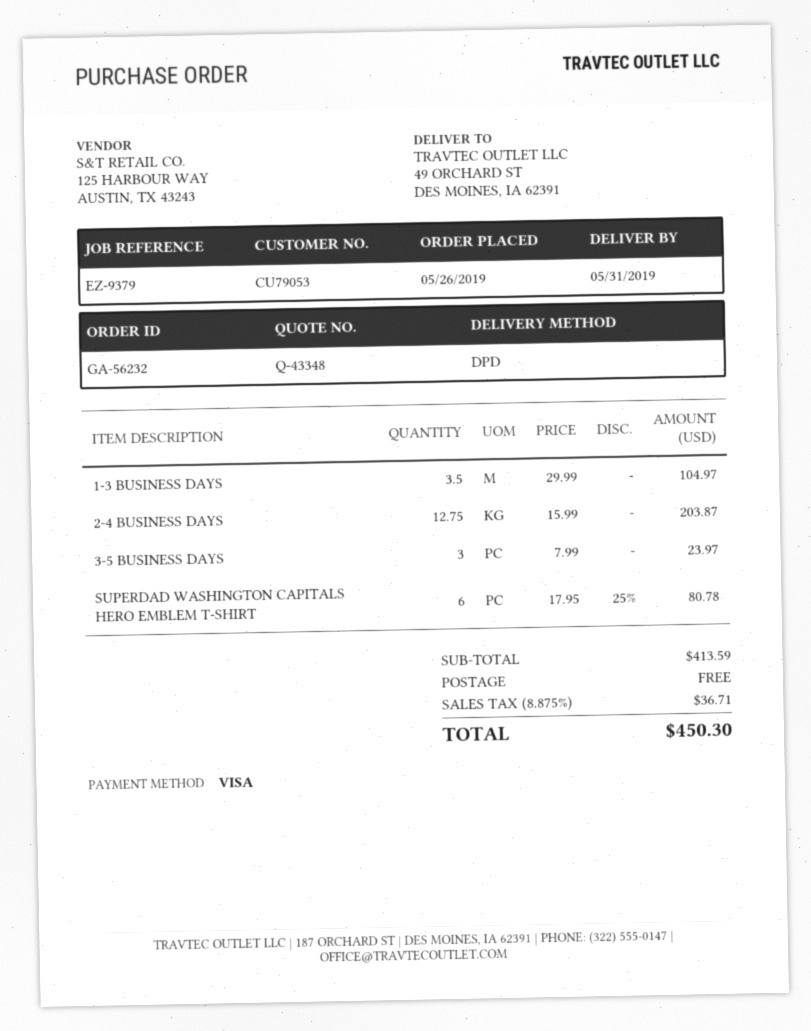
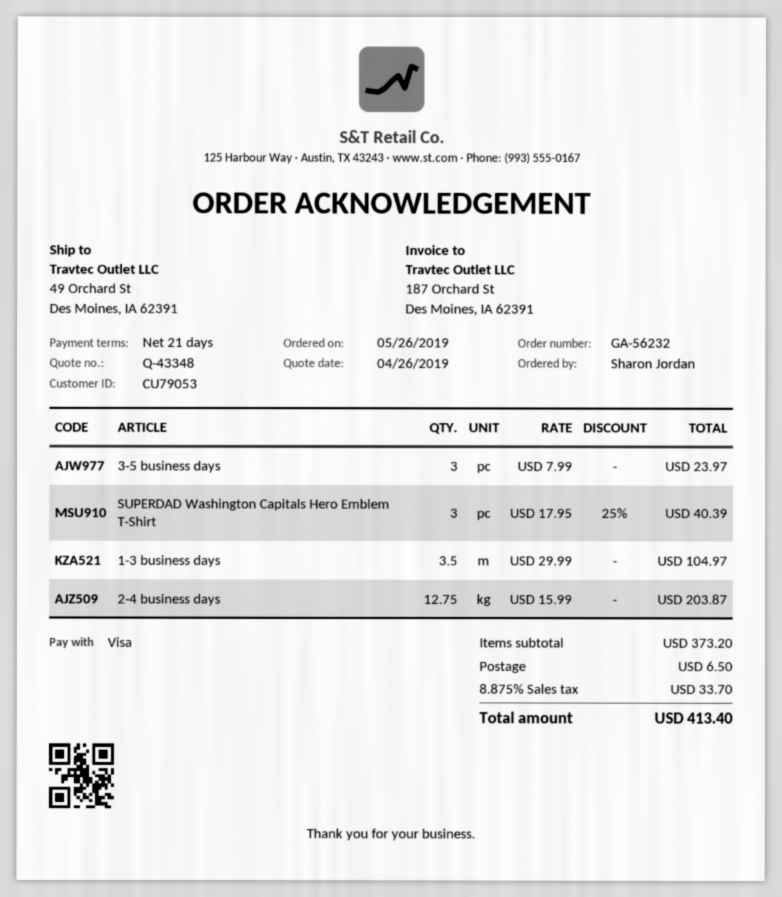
SUPERDAD WASHINGTON CAPITALS HERO EMBLEM T-SHIRT: 6 x 17.95 - 25% = 80.78 -> 3 x 17.95 - 25% = 40.39
subtotal: 413.59 -> 373.20
shipping: 0.00 -> 6.50
tax: 8.875% = 36.71 -> 8.875% = 33.70
total: 450.30 -> 413.40

